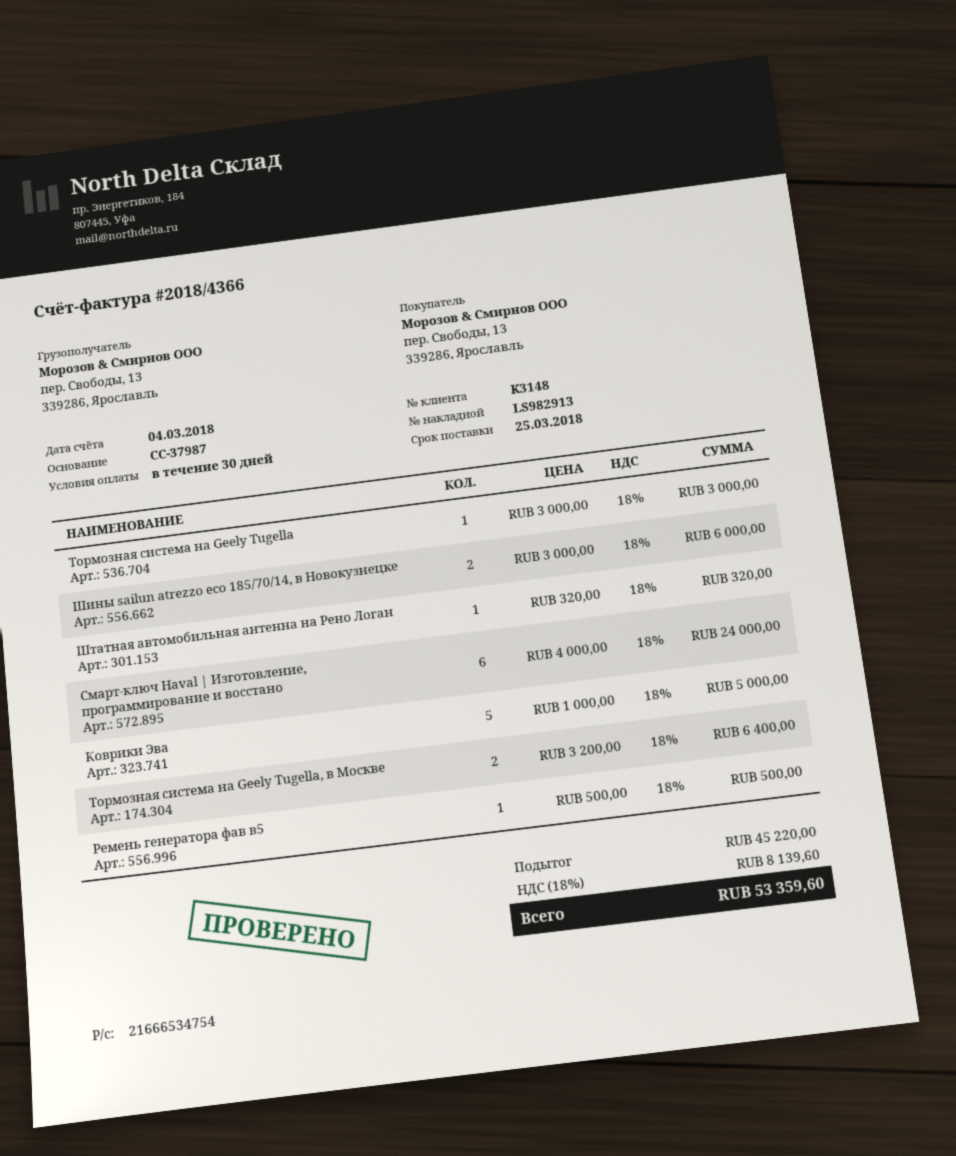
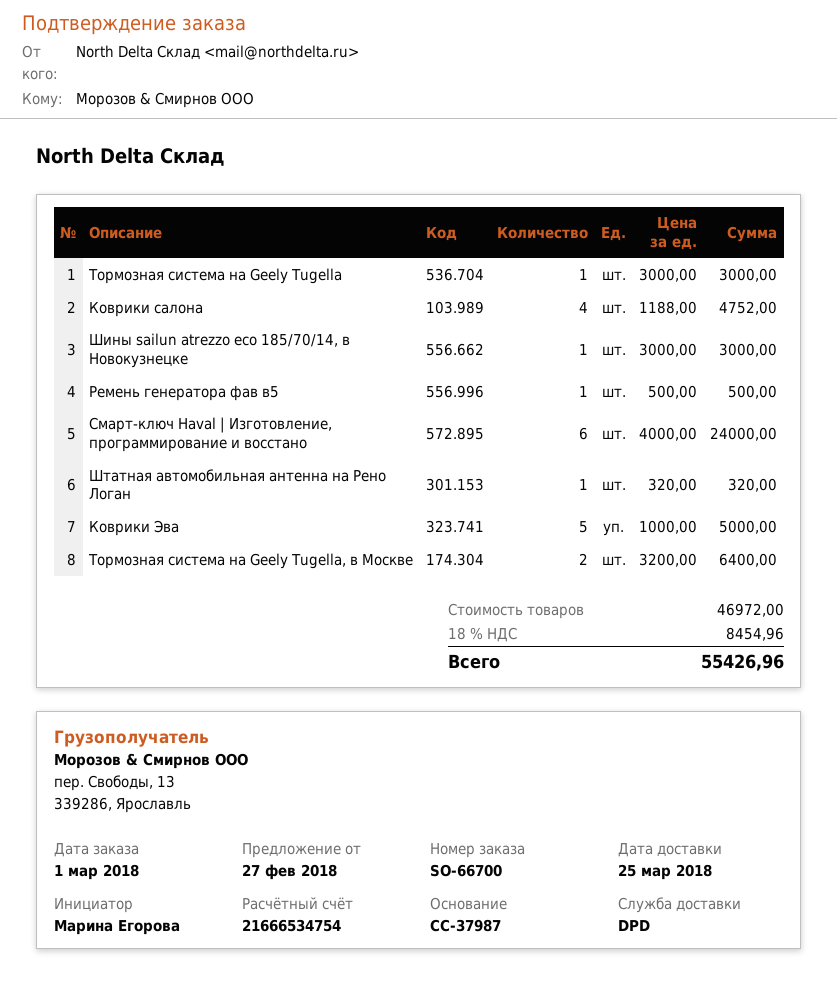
Шины sailun atrezzo eco 185/70/14, в Новокузнецке: 2 x 3000.00 = 6000.00 -> 1 x 3000.00 = 3000.00
Коврики салона: none -> 4 x 1188.00 = 4752.00
subtotal: 45220.00 -> 46972.00
tax: 18% = 8139.60 -> 18% = 8454.96
total: 53359.60 -> 55426.96

